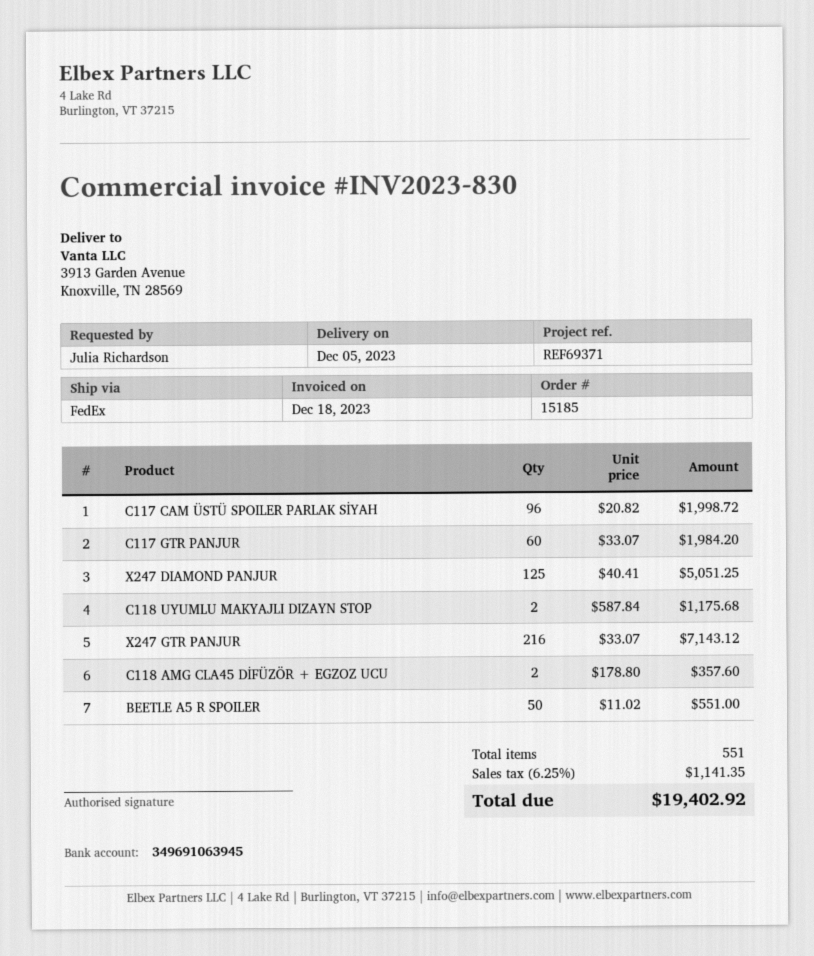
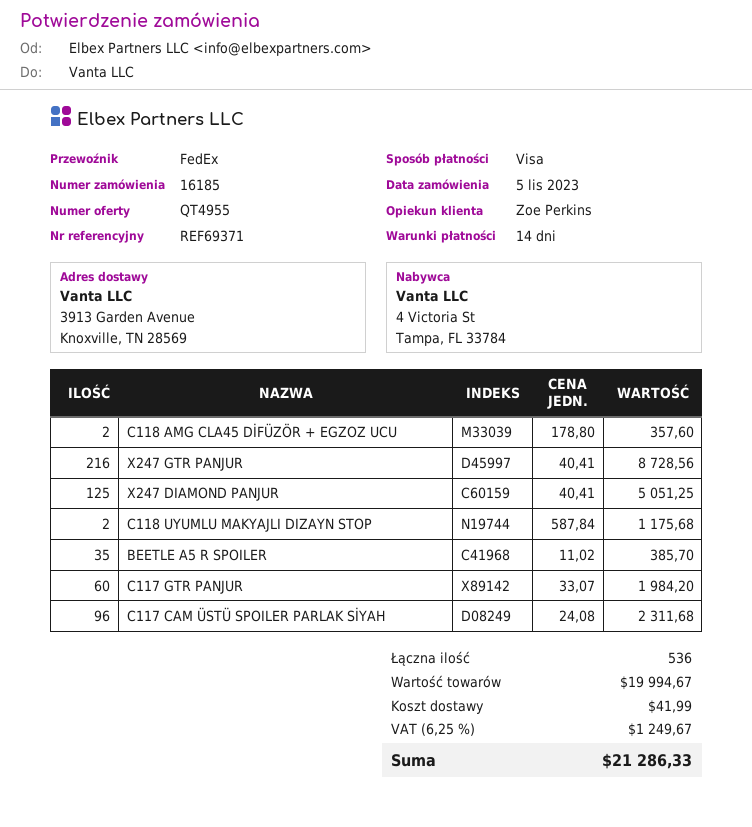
order number: 15185 -> 16185
C117 CAM ÜSTÜ SPOILER PARLAK SİYAH: 96 x 20.82 = 1998.72 -> 96 x 24.08 = 2311.68
X247 GTR PANJUR: 216 x 33.07 = 7143.12 -> 216 x 40.41 = 8728.56
BEETLE A5 R SPOILER: 50 x 11.02 = 551.00 -> 35 x 11.02 = 385.70
total quantity: 551 -> 536
shipping: none -> 41.99
tax: 6.25% = 1141.35 -> 6.25% = 1249.67
total: 19402.92 -> 21286.33

